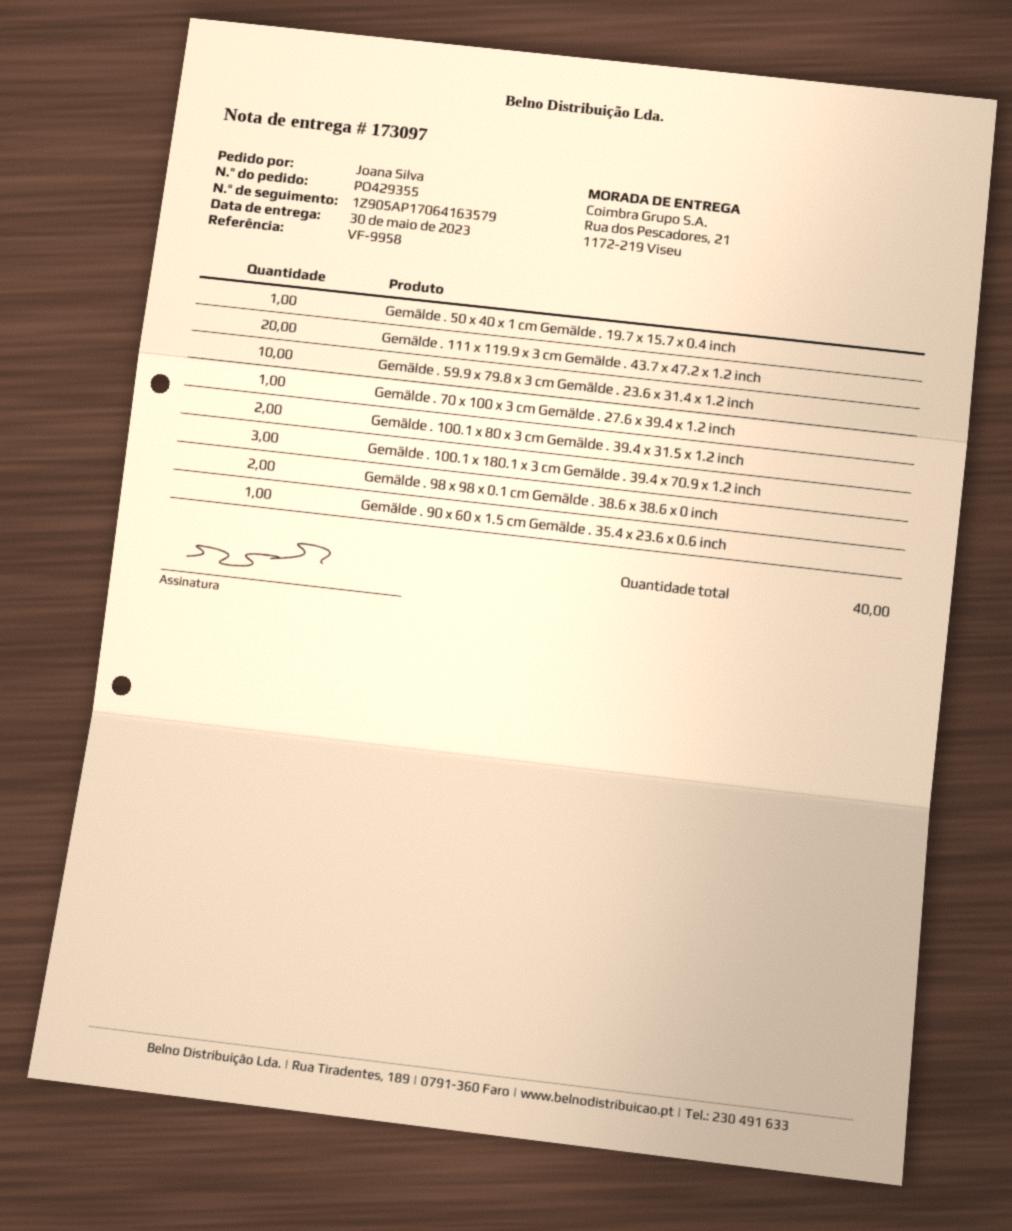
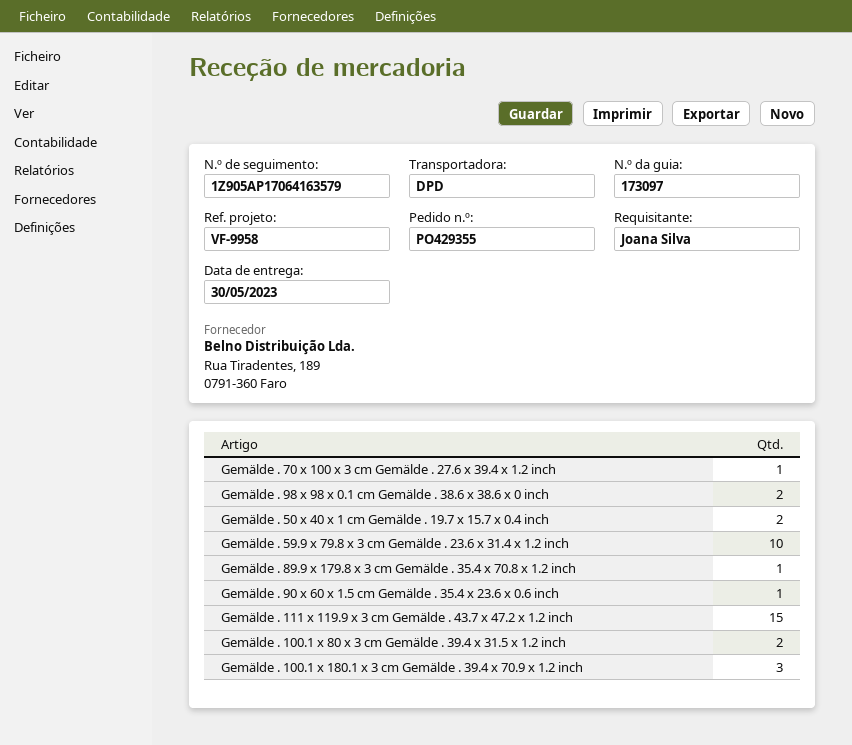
Gemälde . 50 x 40 x 1 cm Gemälde . 19.7 x 15.7 x 0.4 inch: 1 -> 2
Gemälde . 111 x 119.9 x 3 cm Gemälde . 43.7 x 47.2 x 1.2 inch: 20 -> 15
Gemälde . 89.9 x 179.8 x 3 cm Gemälde . 35.4 x 70.8 x 1.2 inch: none -> 1

